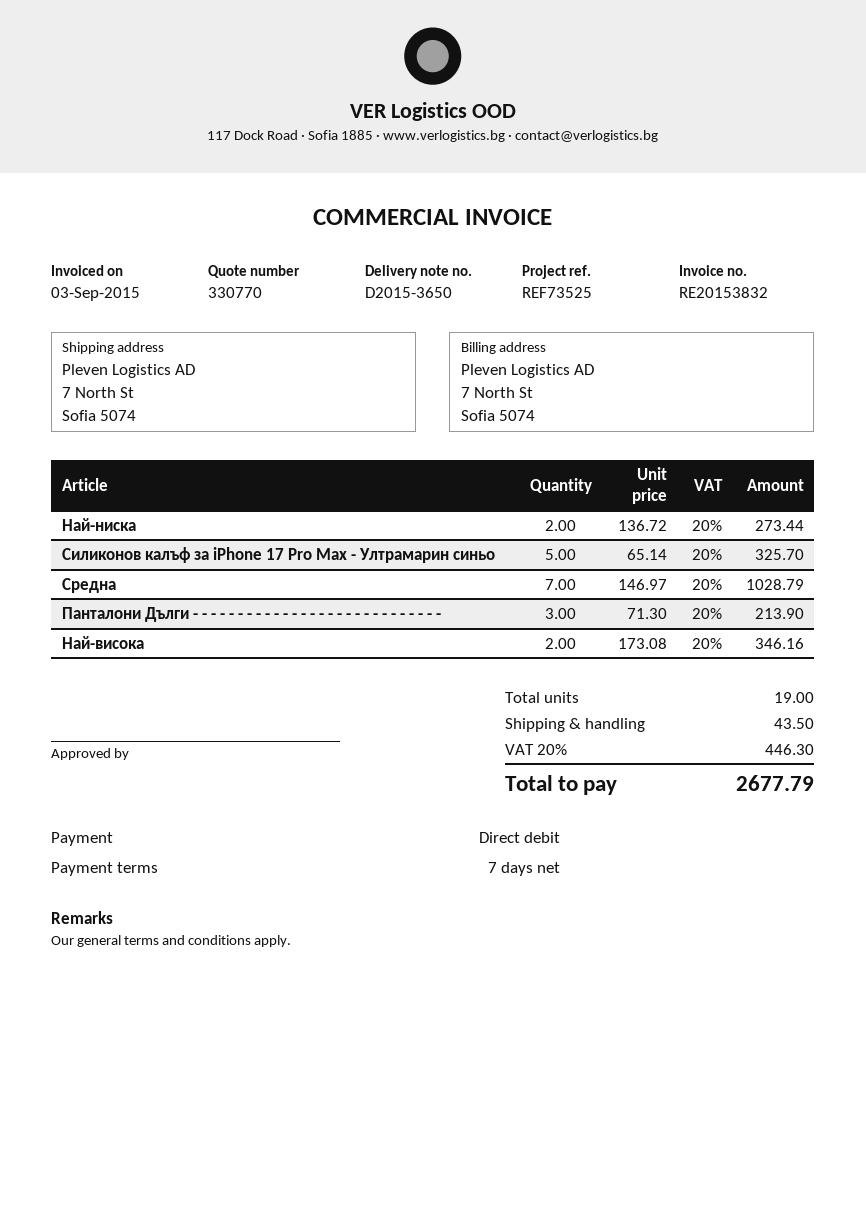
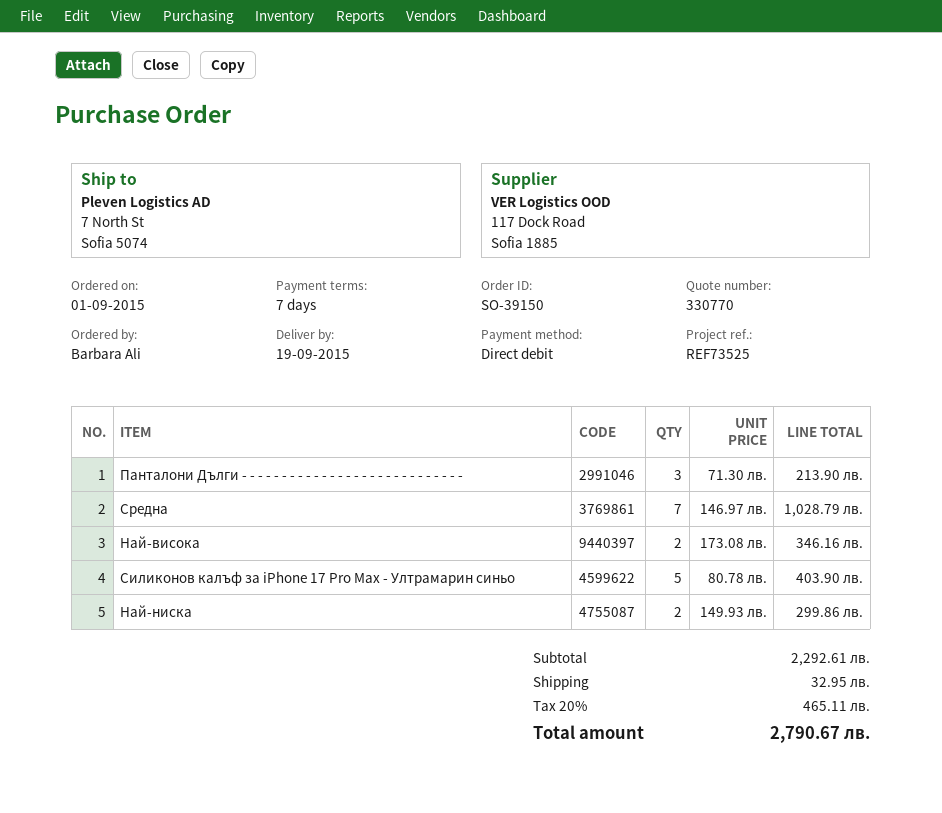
Най-ниска: 2 x 136.72 = 273.44 -> 2 x 149.93 = 299.86
Силиконов калъф за iPhone 17 Pro Max - Ултрамарин синьо: 5 x 65.14 = 325.70 -> 5 x 80.78 = 403.90
shipping: 43.50 -> 32.95
tax: 20% = 446.30 -> 20% = 465.11
total: 2677.79 -> 2790.67

